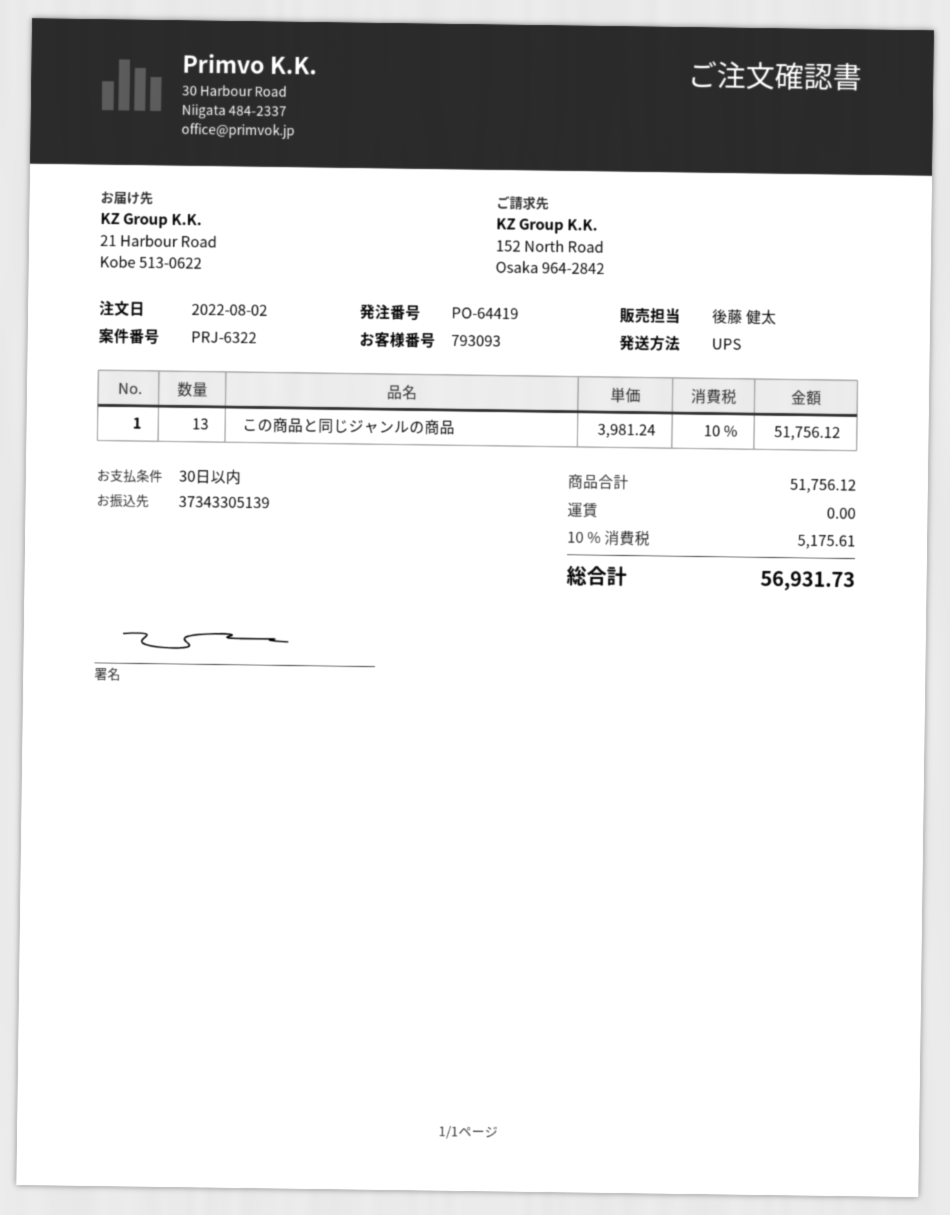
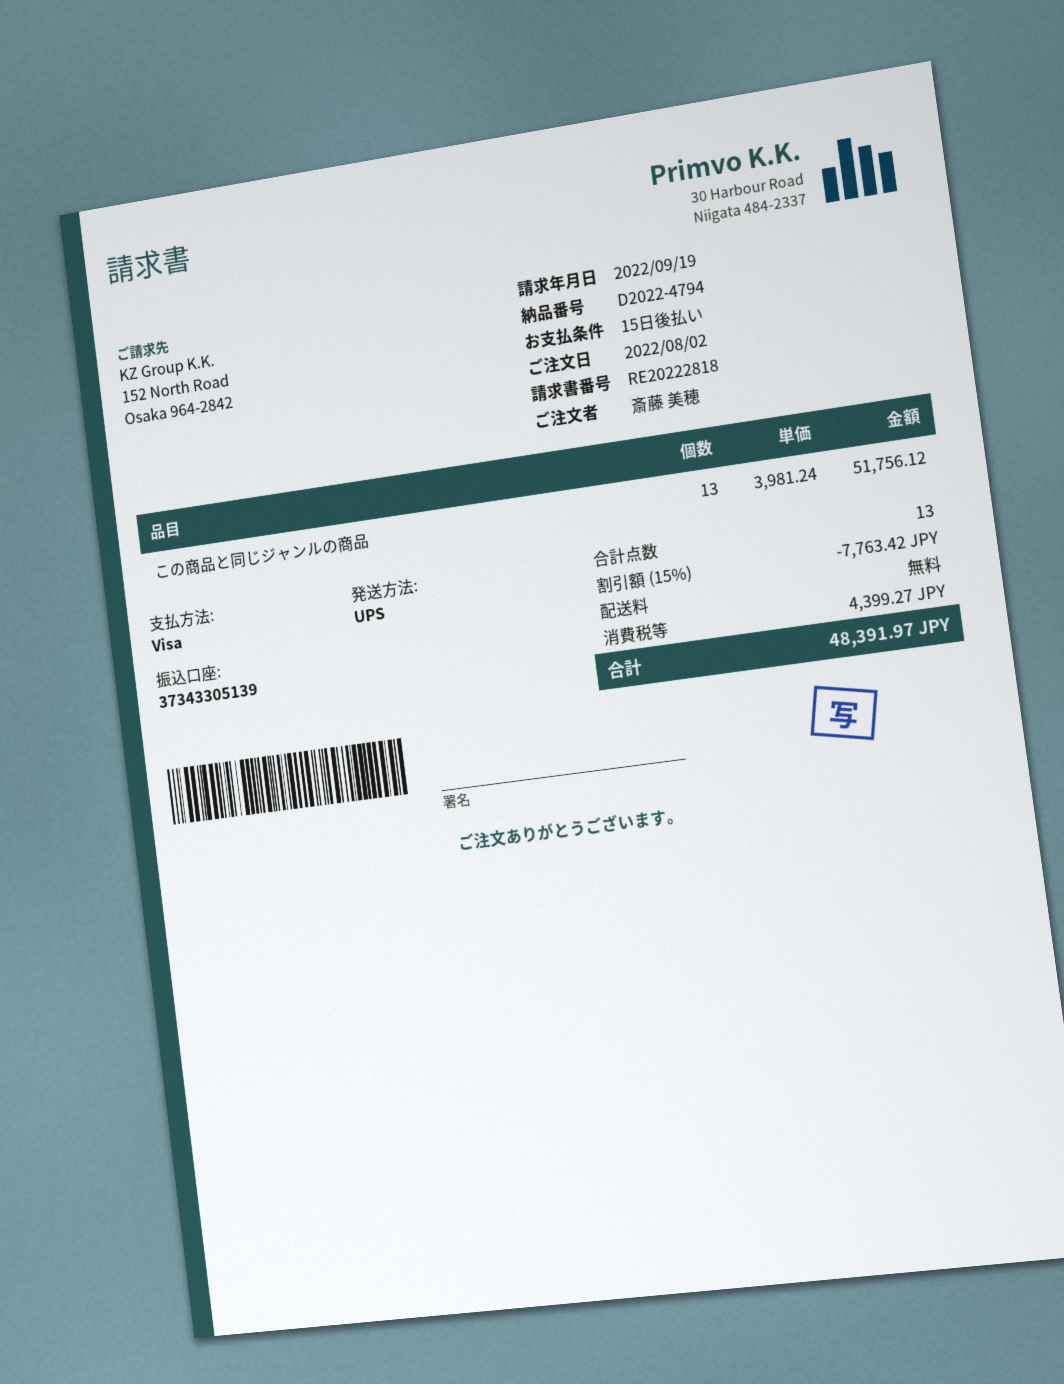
payment terms: 30 days -> 15 days
discount: none -> 15% = 7763.42
tax: 5175.61 -> 4399.27
total: 56931.73 -> 48391.97

